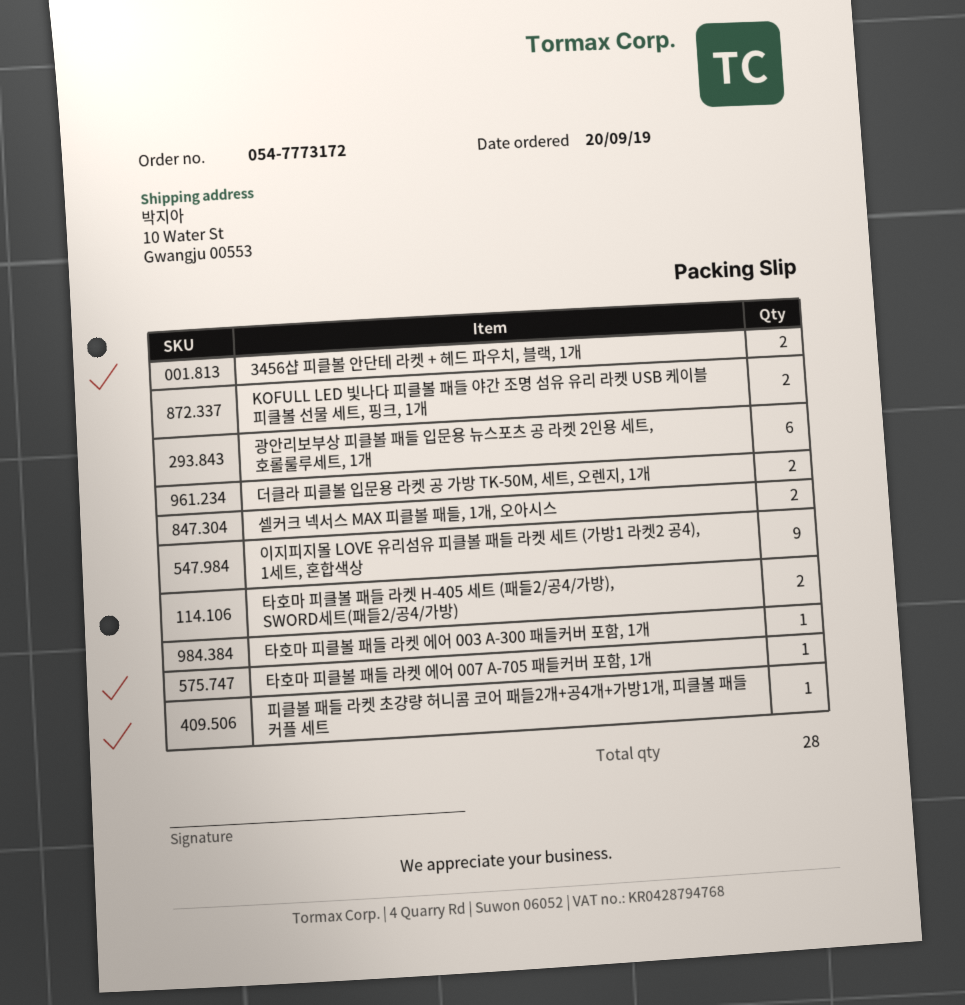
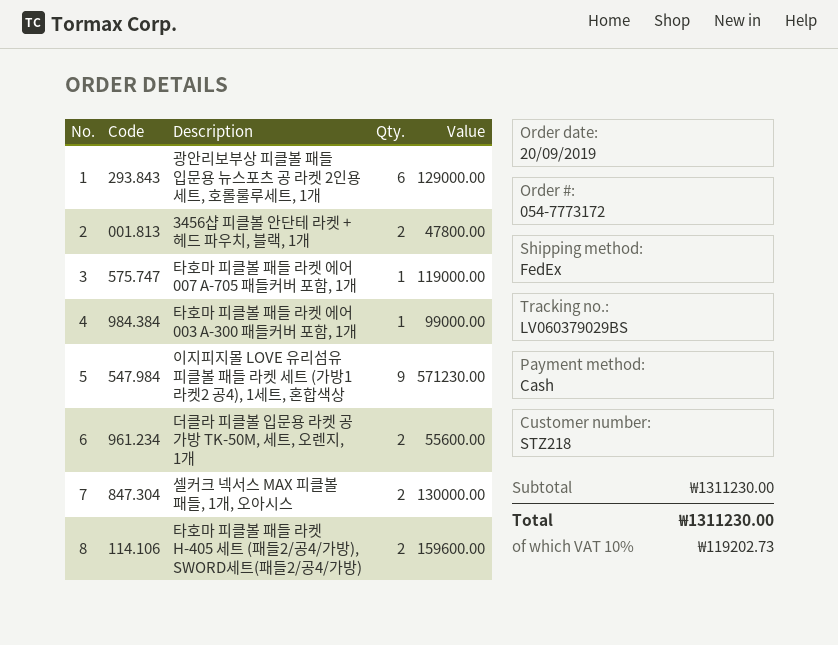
KOFULL LED 빛나다 피클볼 패들 야간 조명 섬유 유리 라켓 USB 케이블 피클볼 선물 세트, 핑크, 1개: 2 -> none
피클볼 패들 라켓 초걍량 허니콤 코어 패들2개+공4개+가방1개, 피클볼 패들 커플 세트: 1 -> none

